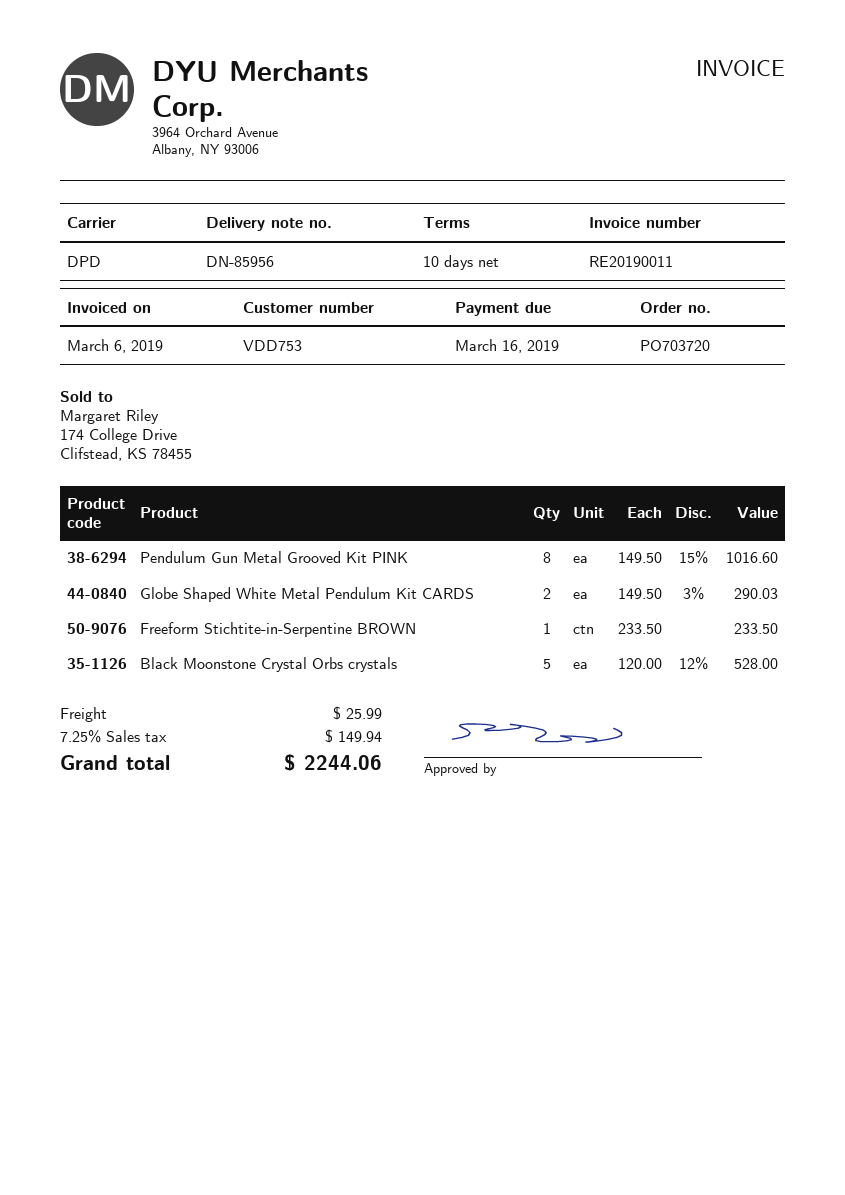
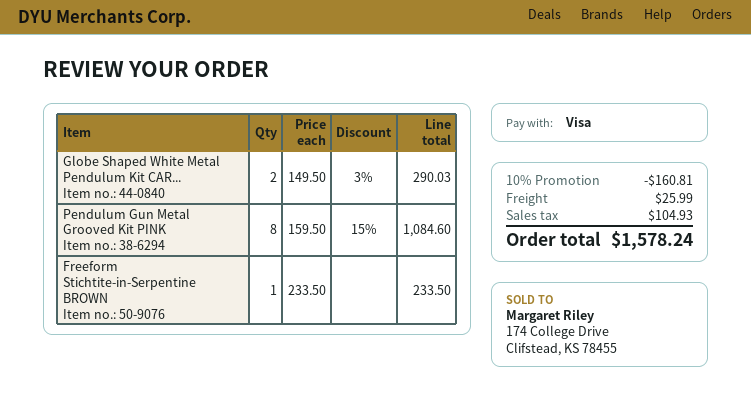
Pendulum Gun Metal Grooved Kit PINK: 8 x 149.50 - 15% = 1016.60 -> 8 x 159.50 - 15% = 1084.60
Black Moonstone Crystal Orbs crystals: 5 x 120.00 - 12% = 528.00 -> none
discount: none -> 10% = 160.81
tax: 149.94 -> 104.93
total: 2244.06 -> 1578.24

